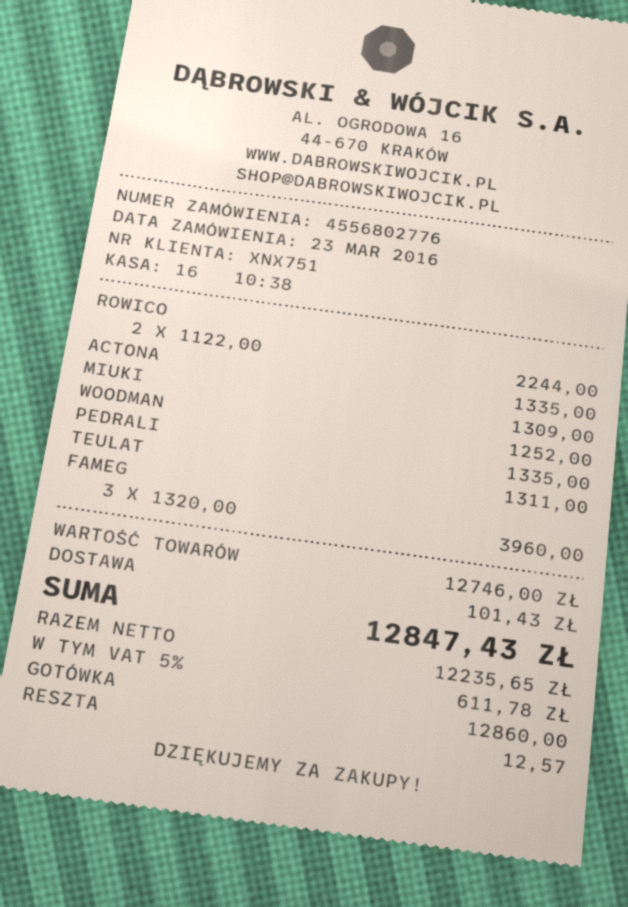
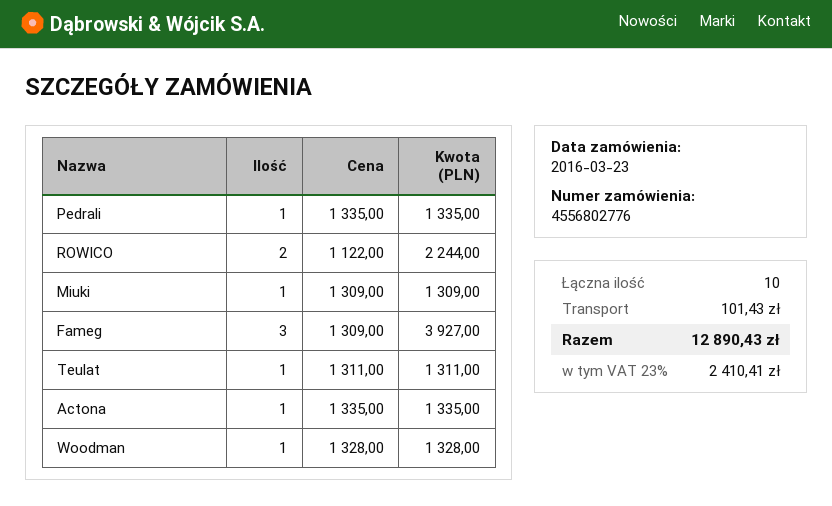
WOODMAN: 1 x 1252.00 = 1252.00 -> 1 x 1328.00 = 1328.00
FAMEG: 3 x 1320.00 = 3960.00 -> 3 x 1309.00 = 3927.00
tax: 5% = 611.78 -> 23% = 2410.41
total: 12847.43 -> 12890.43

